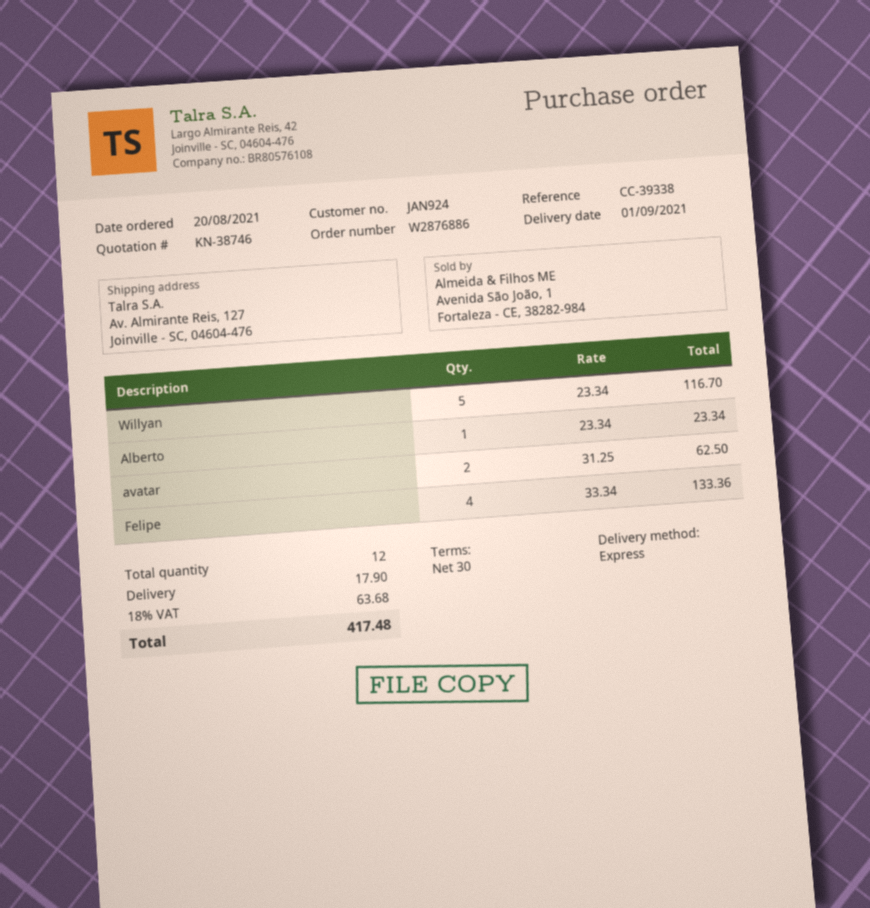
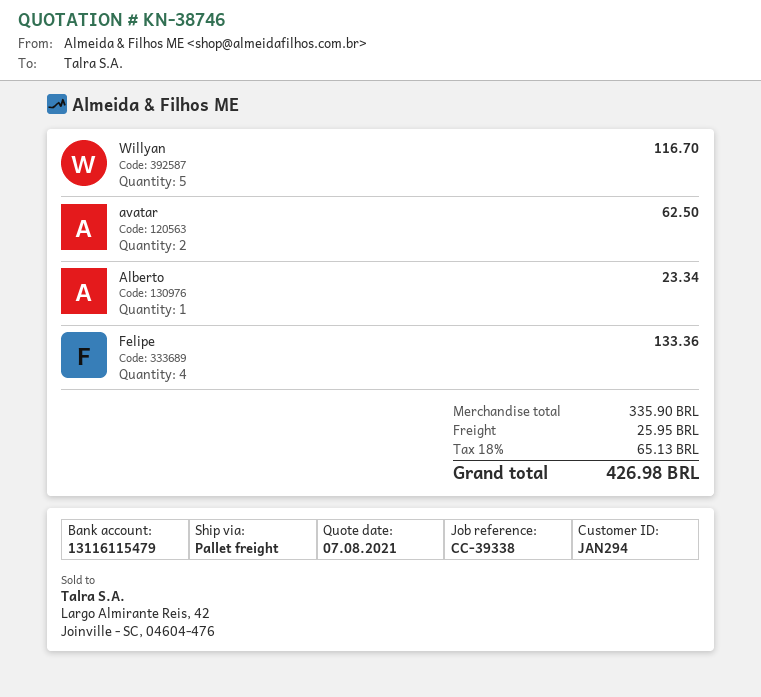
customer number: JAN924 -> JAN294
shipping method: express -> pallet freight
shipping: 17.90 -> 25.95
tax: 18% = 63.68 -> 18% = 65.13
total: 417.48 -> 426.98

